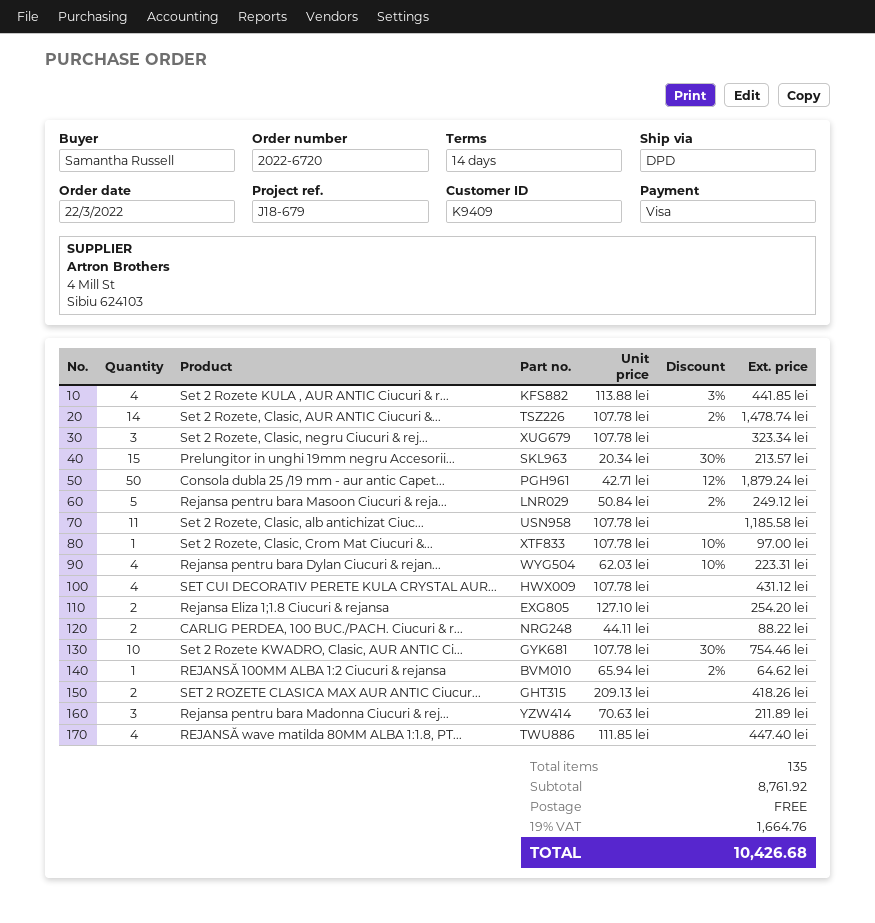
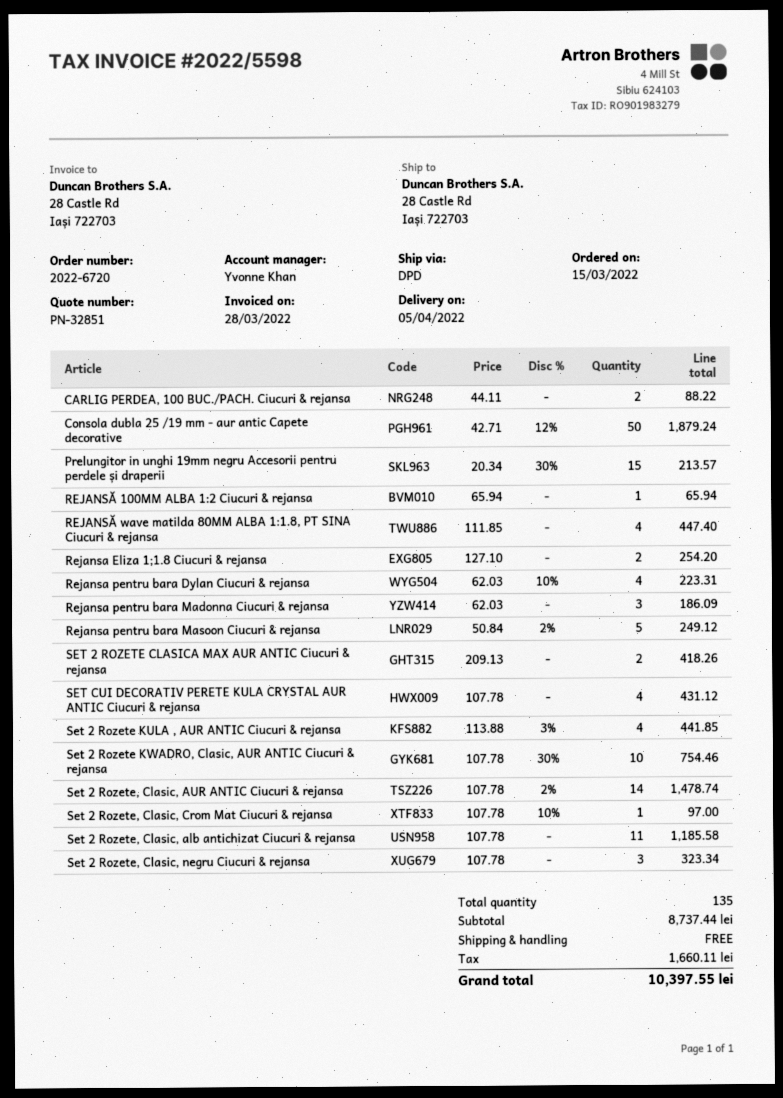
order date: 2022-03-22 -> 2022-03-15
REJANSĂ 100MM ALBA 1:2 Ciucuri & rejansa: 1 x 65.94 - 2% = 64.62 -> 1 x 65.94 = 65.94
Rejansa pentru bara Madonna Ciucuri & rej...: 3 x 70.63 = 211.89 -> 3 x 62.03 = 186.09
subtotal: 8761.92 -> 8737.44
tax: 1664.76 -> 1660.11
total: 10426.68 -> 10397.55

